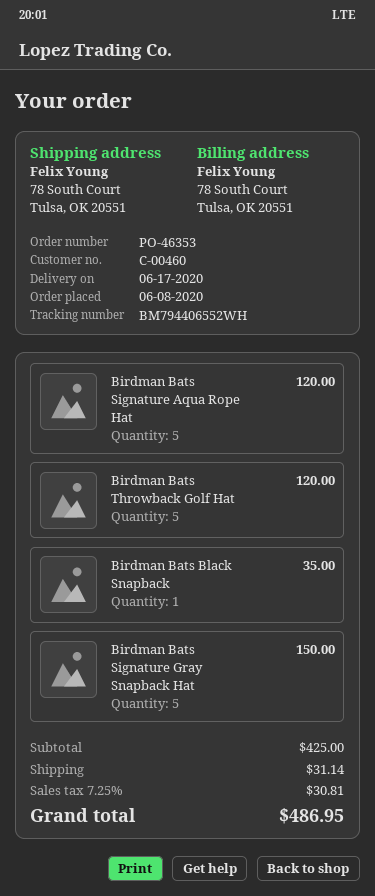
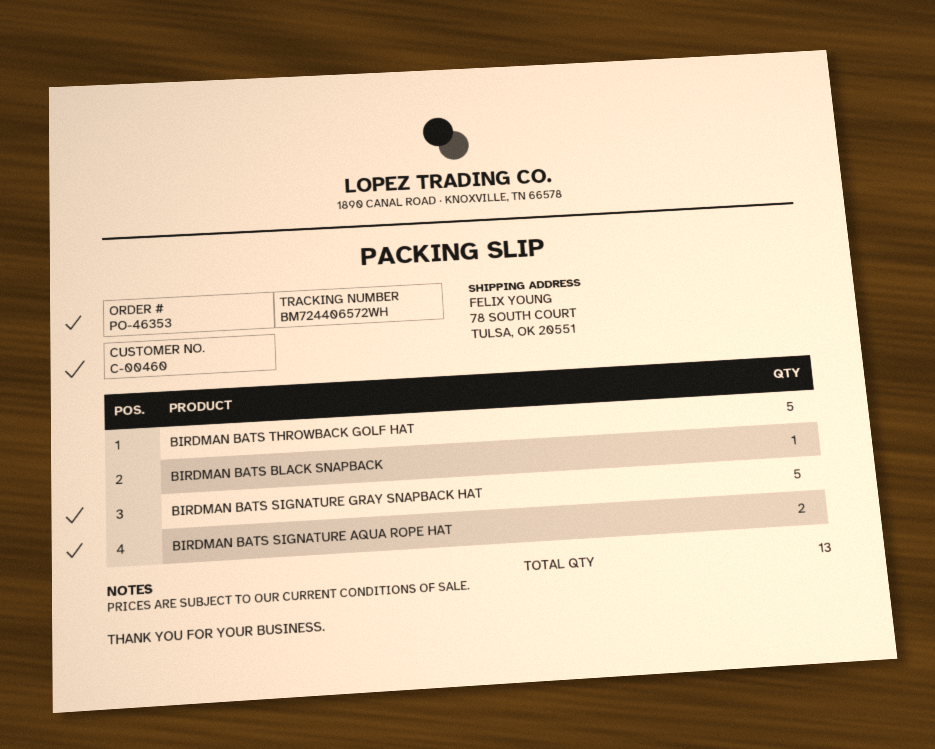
tracking number: BM794406552WH -> BM724406572WH
Birdman Bats Signature Aqua Rope Hat: 5 -> 2

